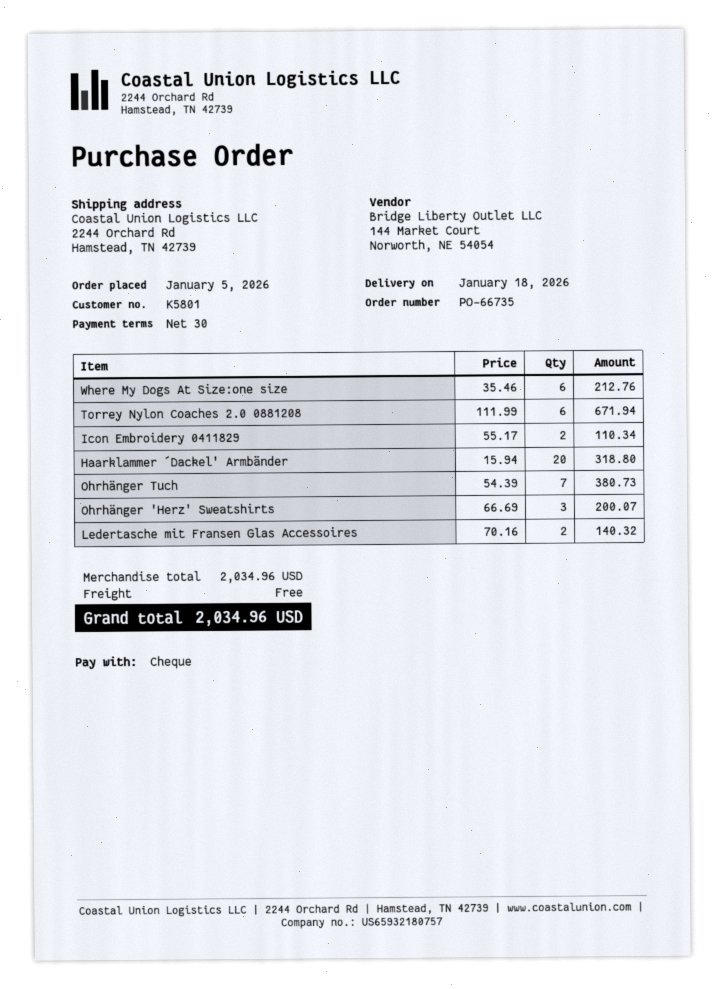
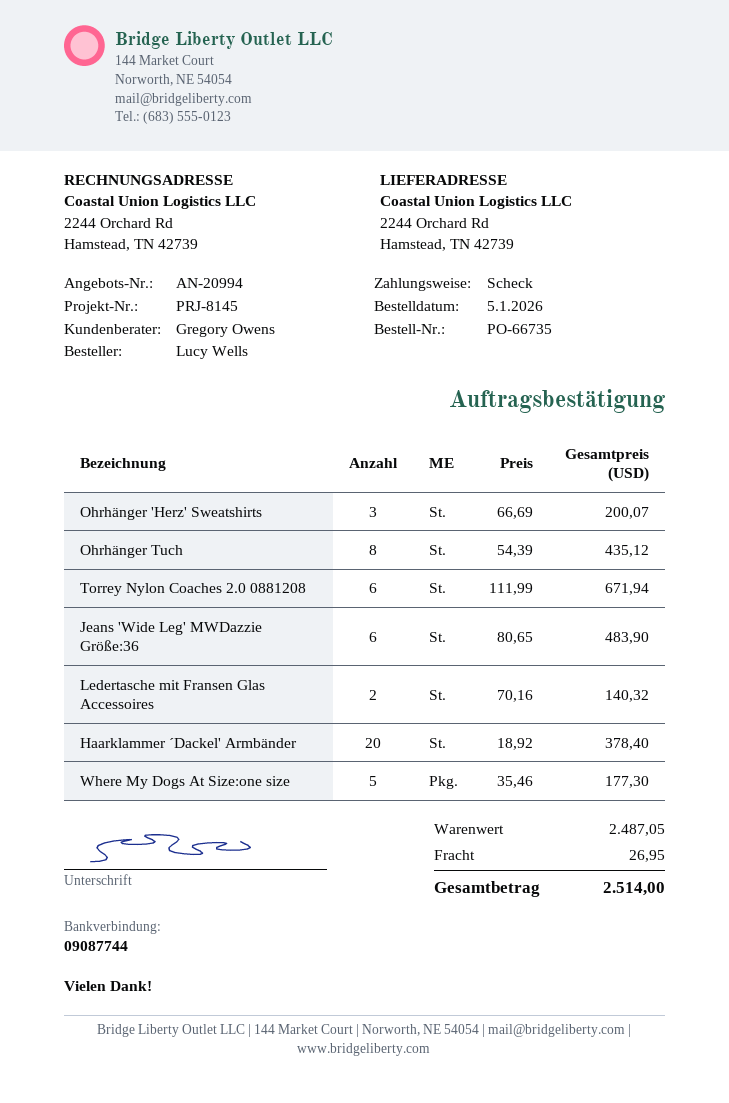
Where My Dogs At Size:one size: 6 x 35.46 = 212.76 -> 5 x 35.46 = 177.30
Icon Embroidery 0411829: 2 x 55.17 = 110.34 -> none
Haarklammer ´Dackel' Armbänder: 20 x 15.94 = 318.80 -> 20 x 18.92 = 378.40
Ohrhänger Tuch: 7 x 54.39 = 380.73 -> 8 x 54.39 = 435.12
Jeans 'Wide Leg' MWDazzie Größe:36: none -> 6 x 80.65 = 483.90
subtotal: 2034.96 -> 2487.05
shipping: 0.00 -> 26.95
total: 2034.96 -> 2514.00

